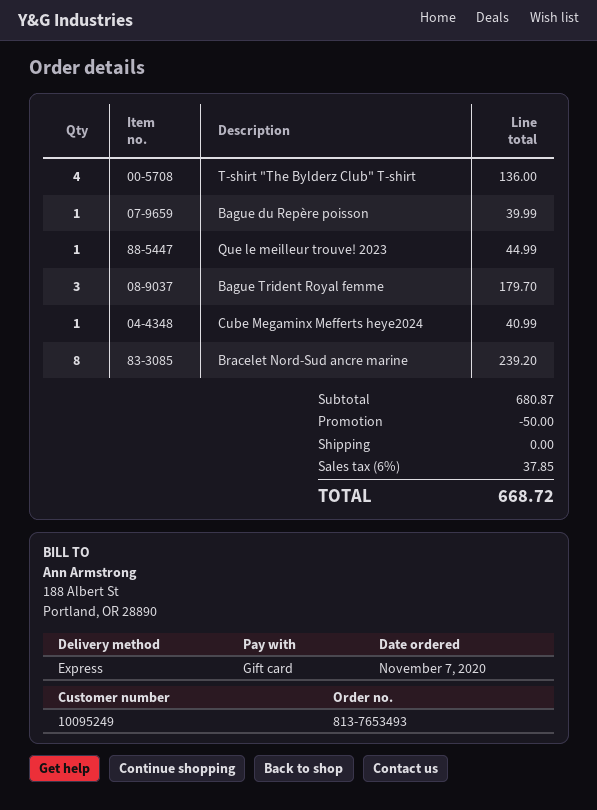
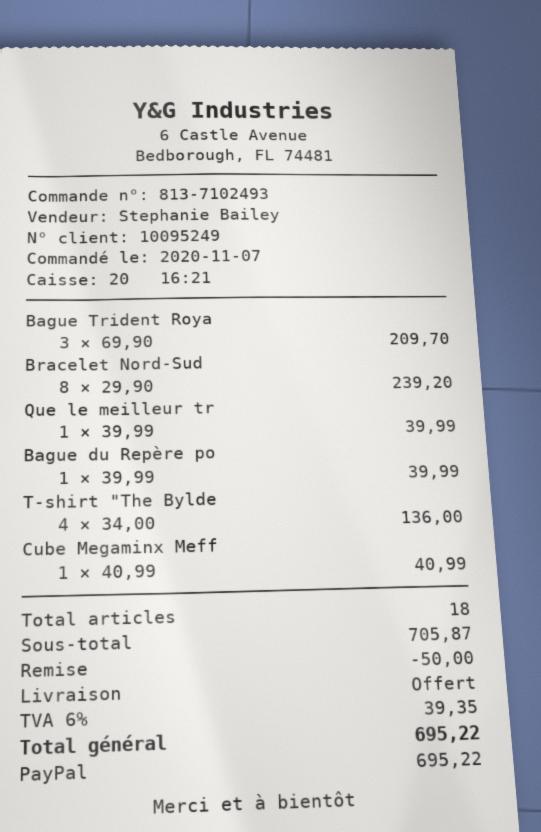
order number: 813-7653493 -> 813-7102493
payment method: gift card -> PayPal
Que le meilleur trouve! 2023: 1 for 44.99 -> 1 for 39.99
Bague Trident Royal femme: 3 for 179.70 -> 3 for 209.70
subtotal: 680.87 -> 705.87
tax: 6% = 37.85 -> 6% = 39.35
total: 668.72 -> 695.22

